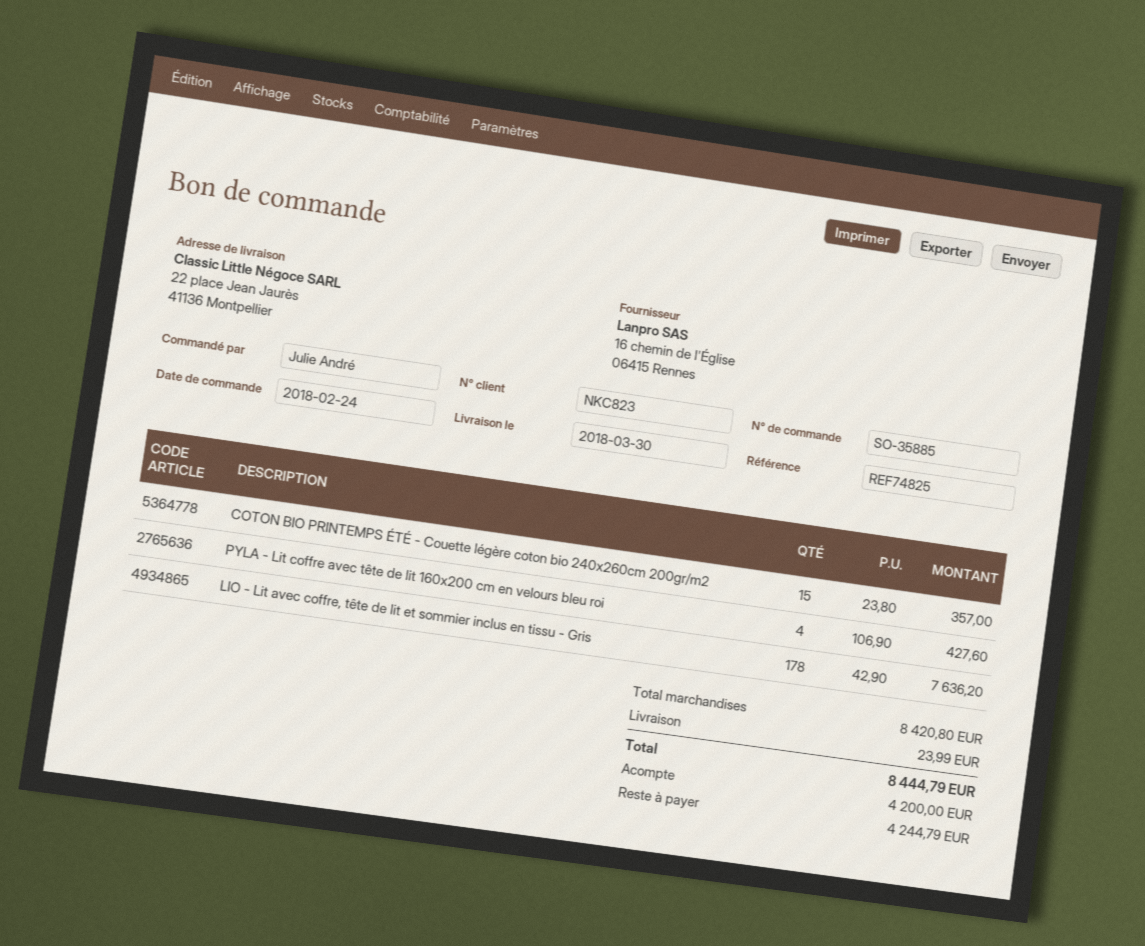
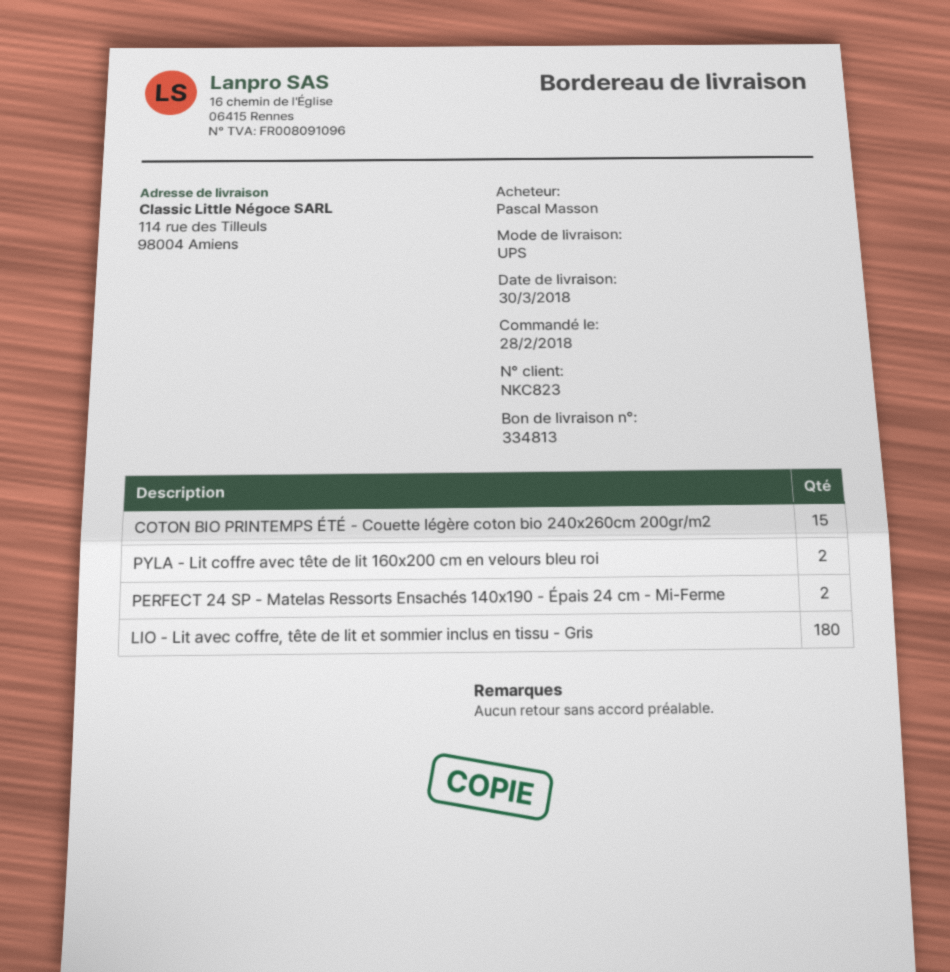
order date: 2018-02-24 -> 2018-02-28
ordered by: Julie André -> Pascal Masson
ship to: 22 place Jean Jaurès, 41136 Montpellier -> 114 rue des Tilleuls, 98004 Amiens
PYLA - Lit coffre avec tête de lit 160x200 cm en velours bleu roi: 4 -> 2
LIO - Lit avec coffre, tête de lit et sommier inclus en tissu - Gris: 178 -> 180
PERFECT 24 SP - Matelas Ressorts Ensachés 140x190 - Épais 24 cm - Mi-Ferme: none -> 2

